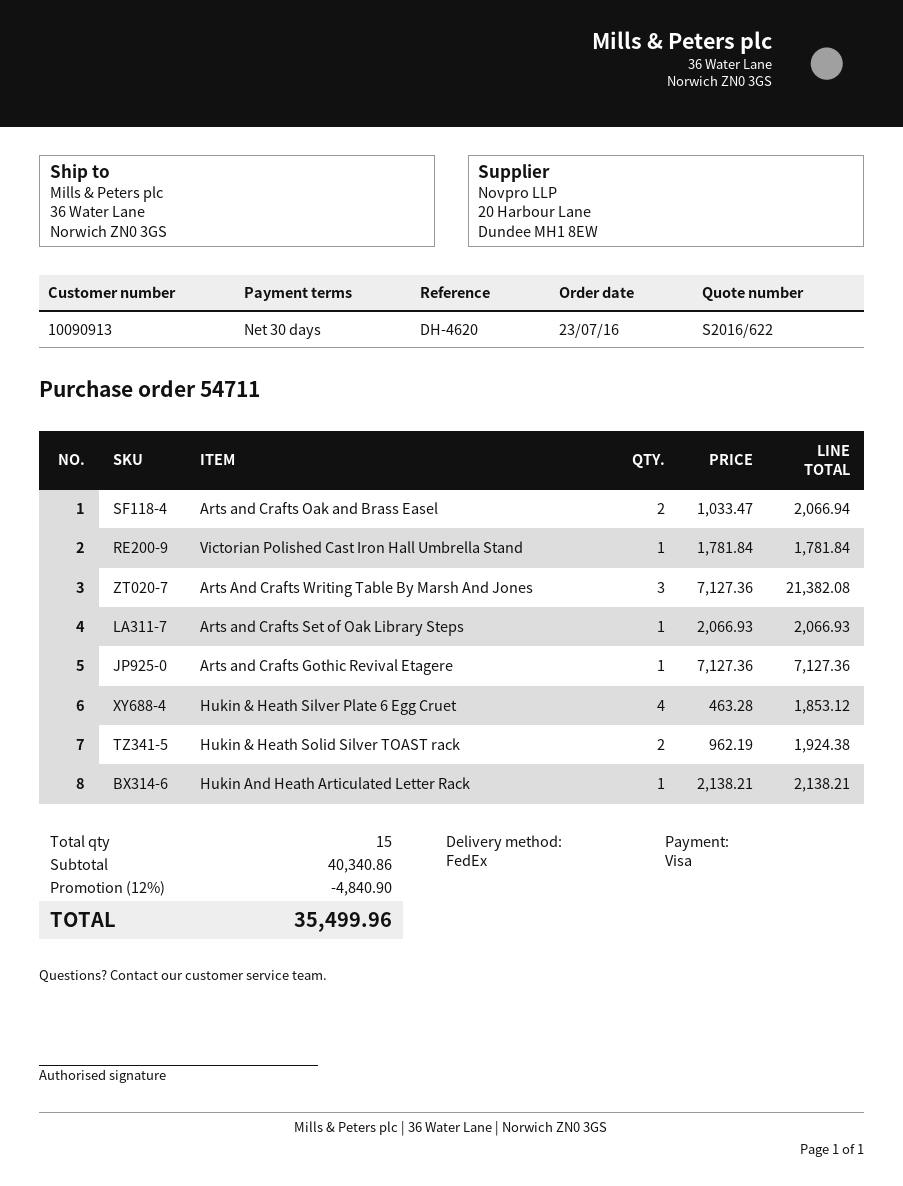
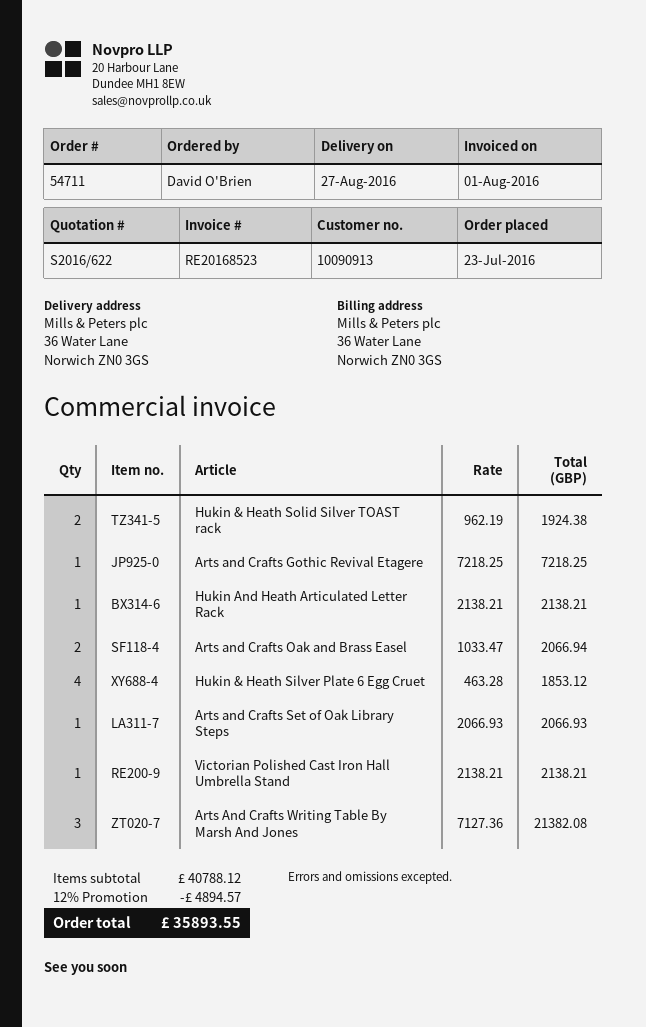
Victorian Polished Cast Iron Hall Umbrella Stand: 1 x 1781.84 = 1781.84 -> 1 x 2138.21 = 2138.21
Arts and Crafts Gothic Revival Etagere: 1 x 7127.36 = 7127.36 -> 1 x 7218.25 = 7218.25
subtotal: 40340.86 -> 40788.12
discount: 12% = 4840.90 -> 12% = 4894.57
total: 35499.96 -> 35893.55

